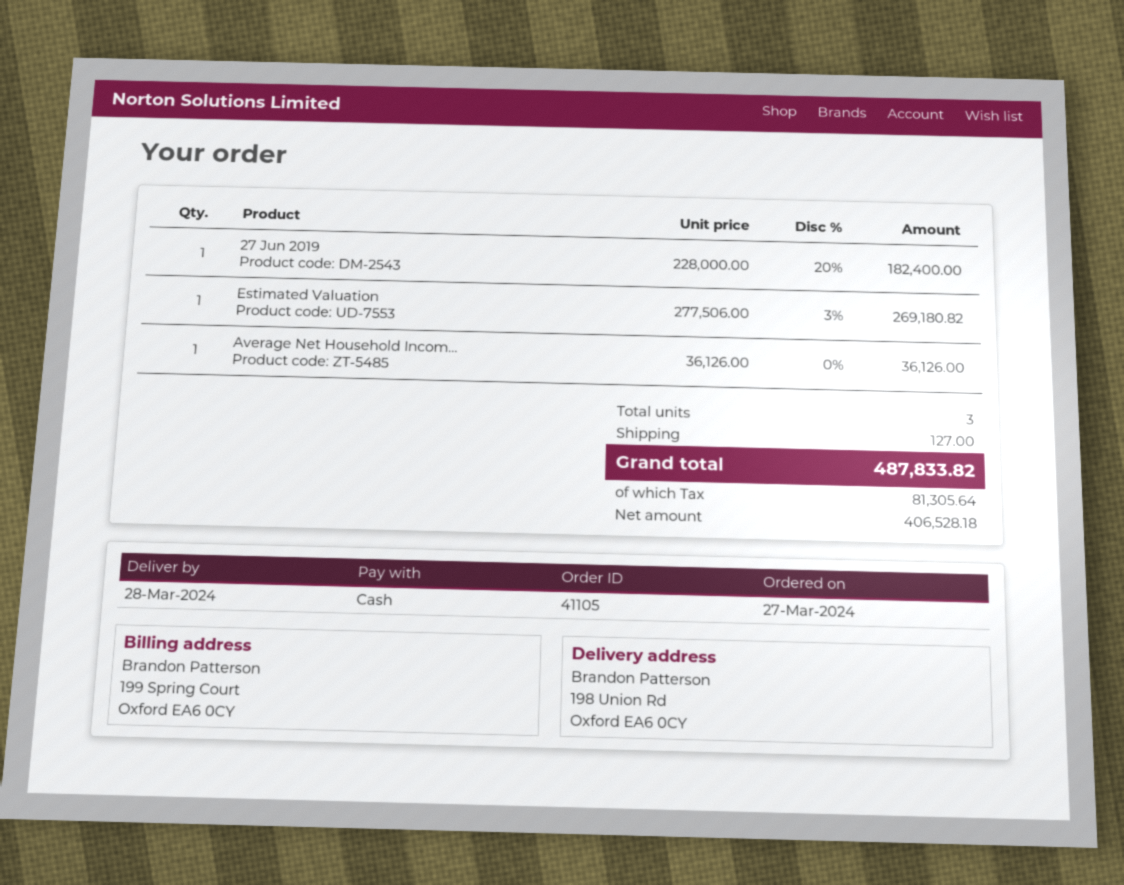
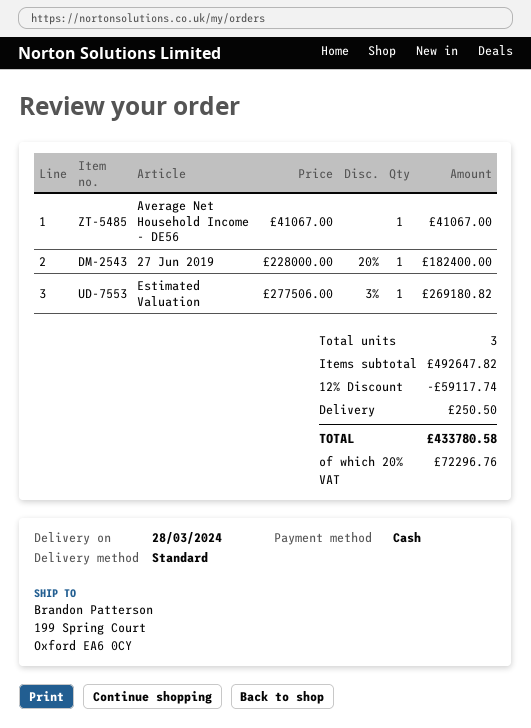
ship to: 198 Union Rd, Oxford EA6 0CY -> 199 Spring Court, Oxford EA6 0CY
Average Net Household Incom...: 1 x 36126.00 = 36126.00 -> 1 x 41067.00 = 41067.00
discount: none -> 12% = 59117.74
shipping: 127.00 -> 250.50
tax: 81305.64 -> 72296.76
total: 487833.82 -> 433780.58

